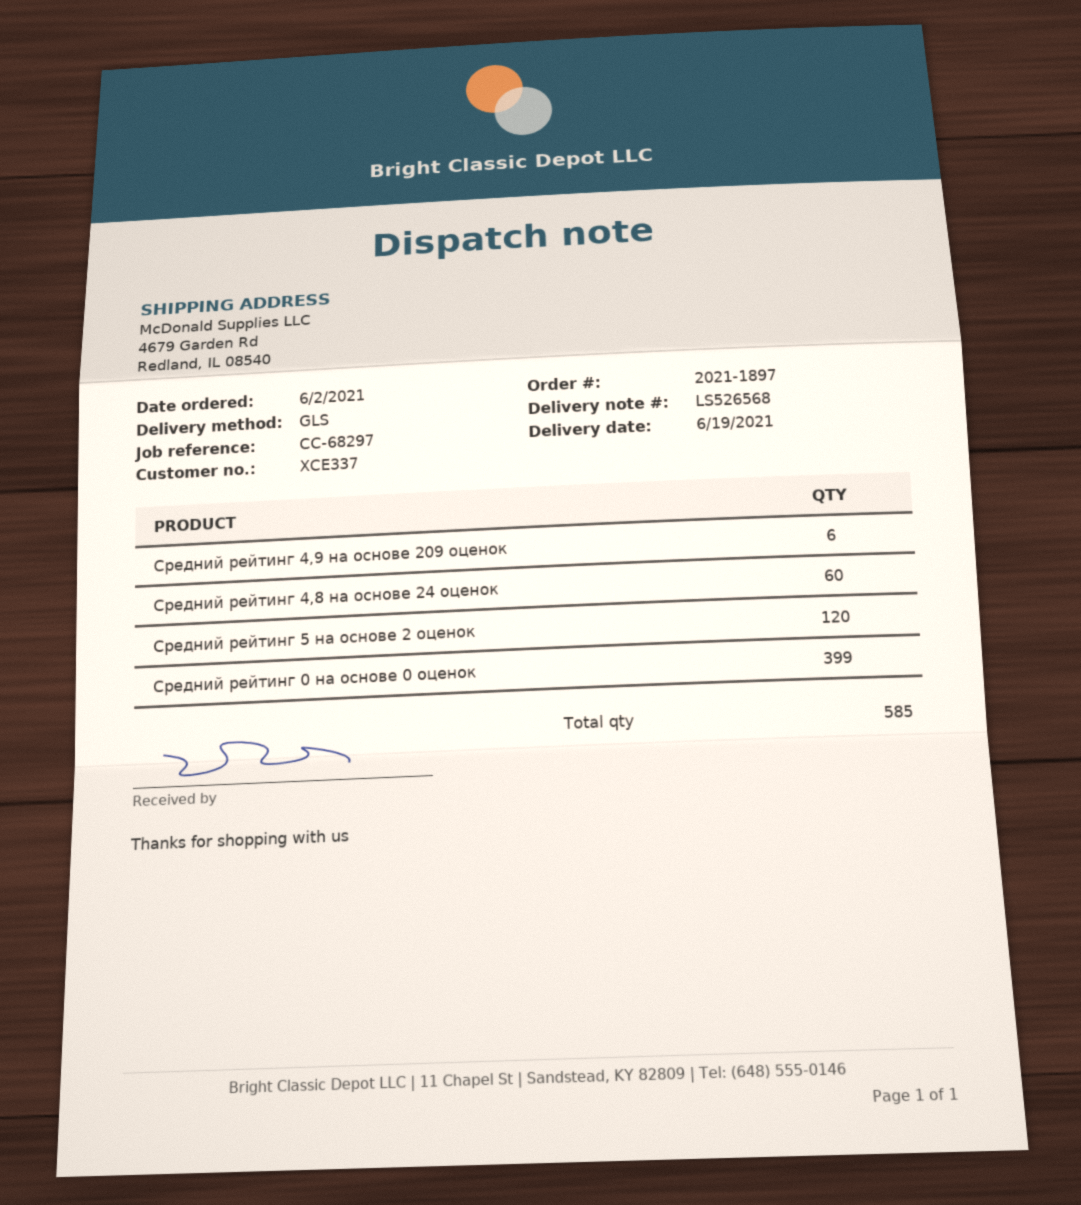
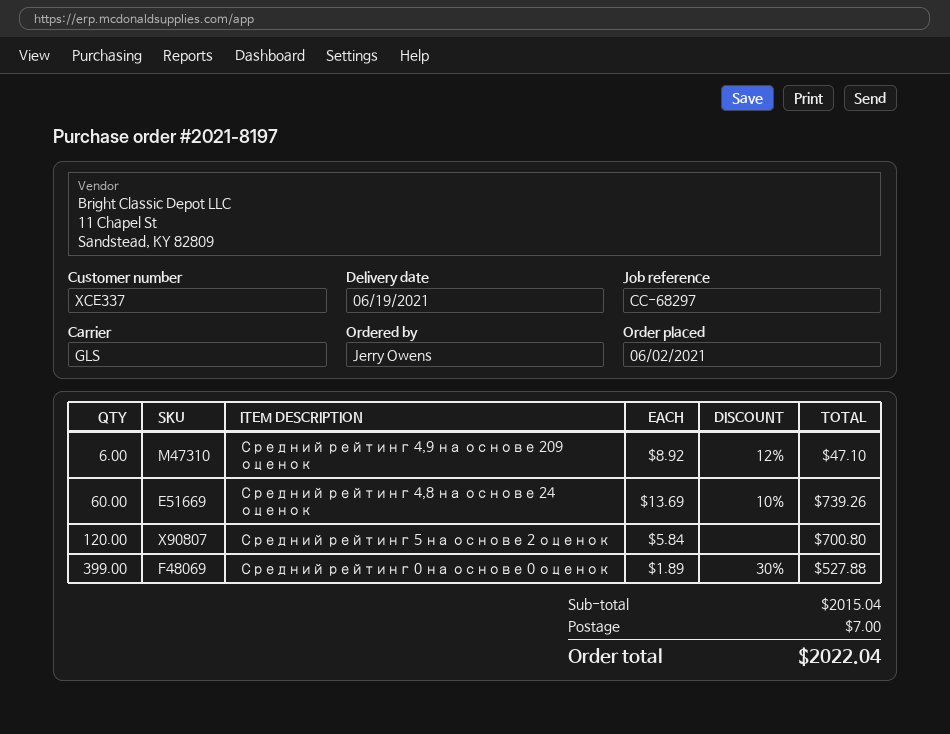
order number: 2021-1897 -> 2021-8197

